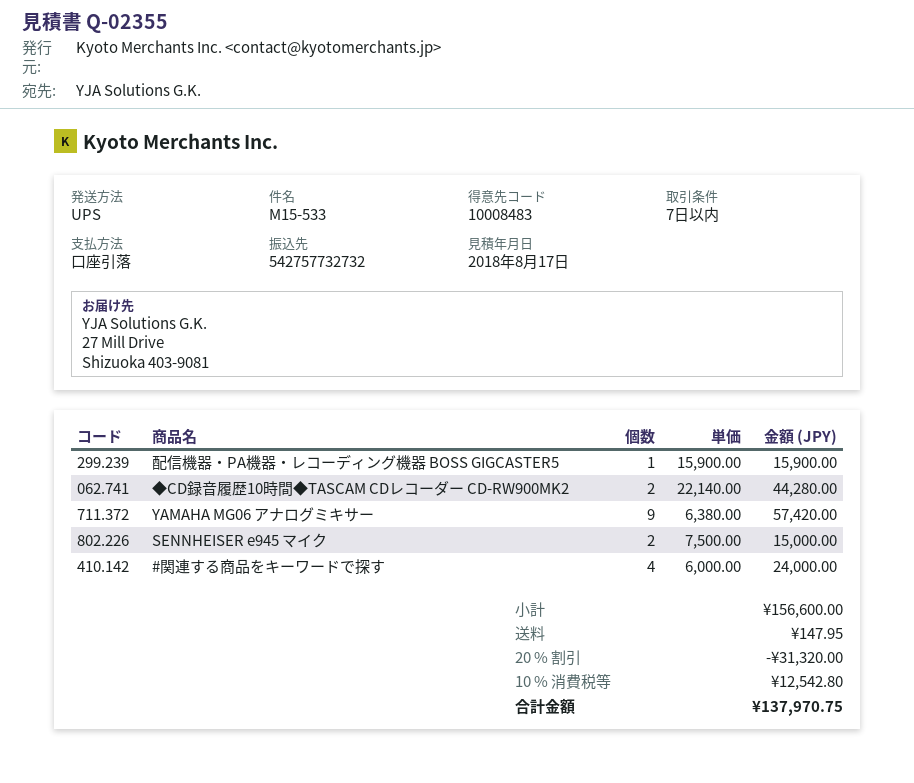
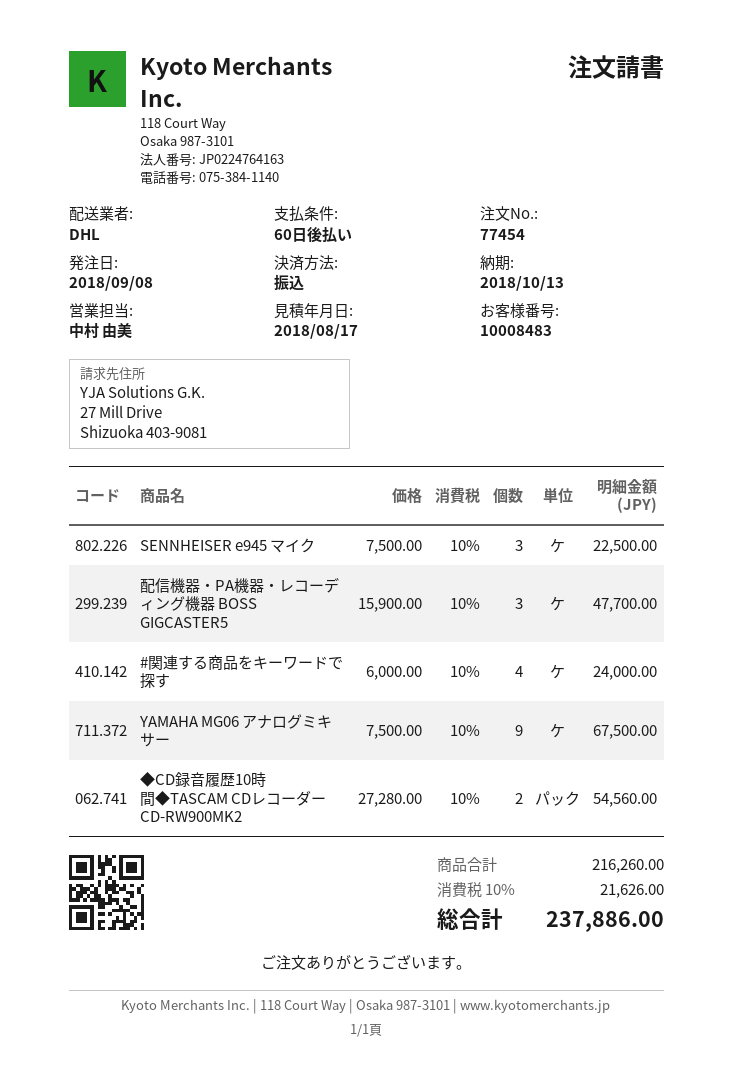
payment terms: 7 days -> 60 days
payment method: direct debit -> bank transfer
shipping method: UPS -> DHL
配信機器・PA機器・レコーディング機器 BOSS GIGCASTER5: 1 x 15900.00 = 15900.00 -> 3 x 15900.00 = 47700.00
◆CD録音履歴10時間◆TASCAM CDレコーダー CD-RW900MK2: 2 x 22140.00 = 44280.00 -> 2 x 27280.00 = 54560.00
YAMAHA MG06 アナログミキサー: 9 x 6380.00 = 57420.00 -> 9 x 7500.00 = 67500.00
SENNHEISER e945 マイク: 2 x 7500.00 = 15000.00 -> 3 x 7500.00 = 22500.00
subtotal: 156600.00 -> 216260.00
discount: 20% = 31320.00 -> none
shipping: 147.95 -> none
tax: 10% = 12542.80 -> 10% = 21626.00
total: 137970.75 -> 237886.00

